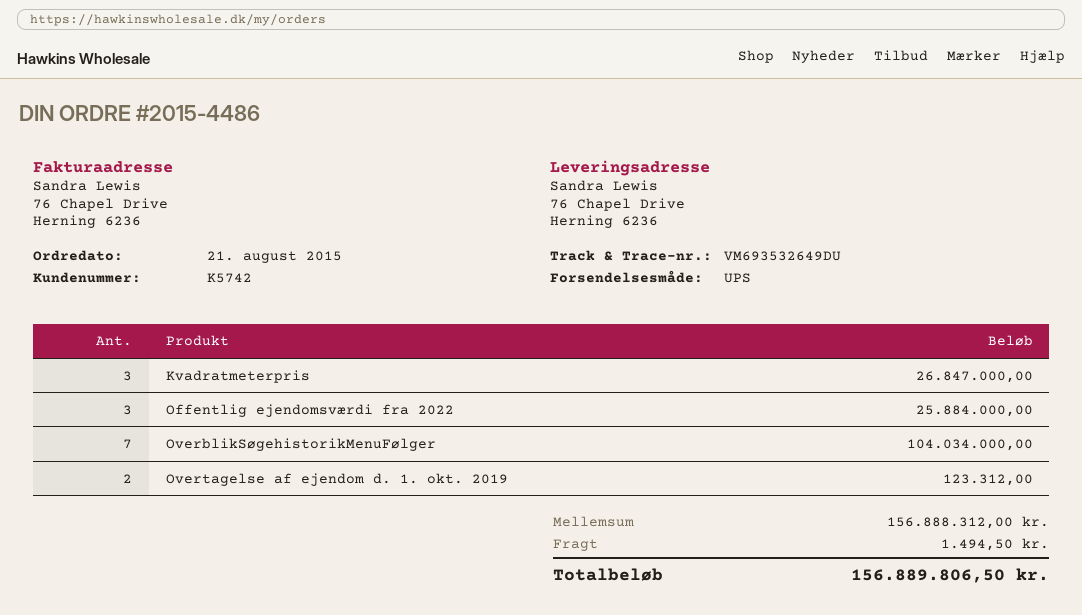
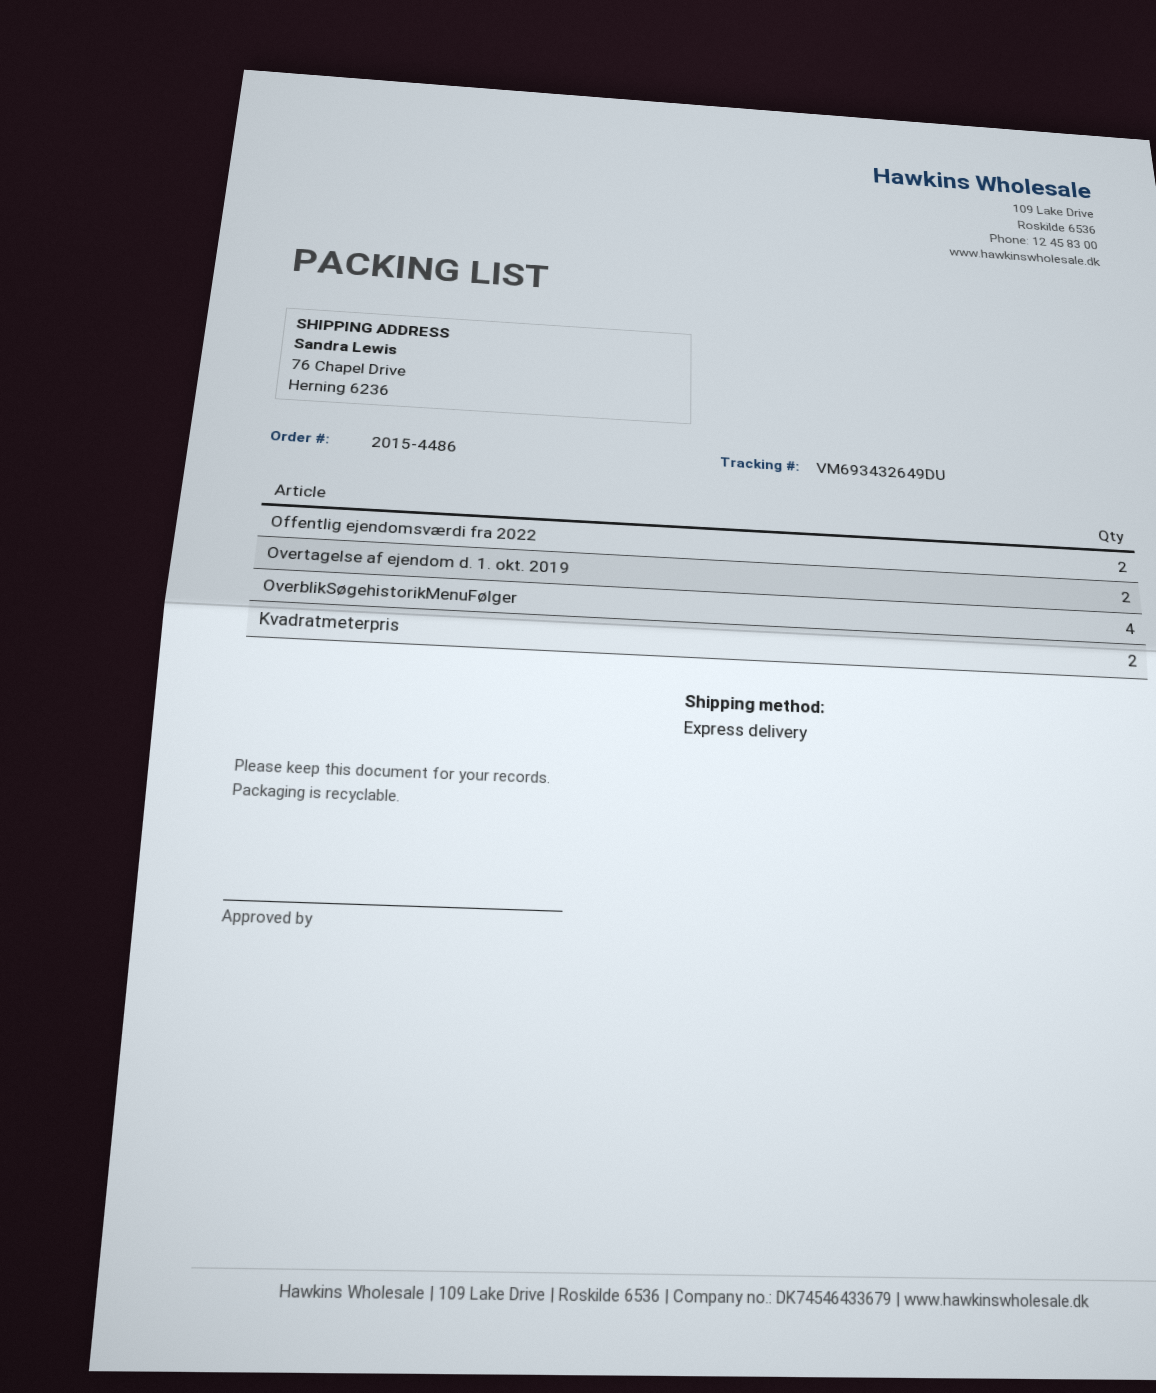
shipping method: UPS -> express
tracking number: VM693532649DU -> VM693432649DU
Kvadratmeterpris: 3 -> 2
Offentlig ejendomsværdi fra 2022: 3 -> 2
OverblikSøgehistorikMenuFølger: 7 -> 4

